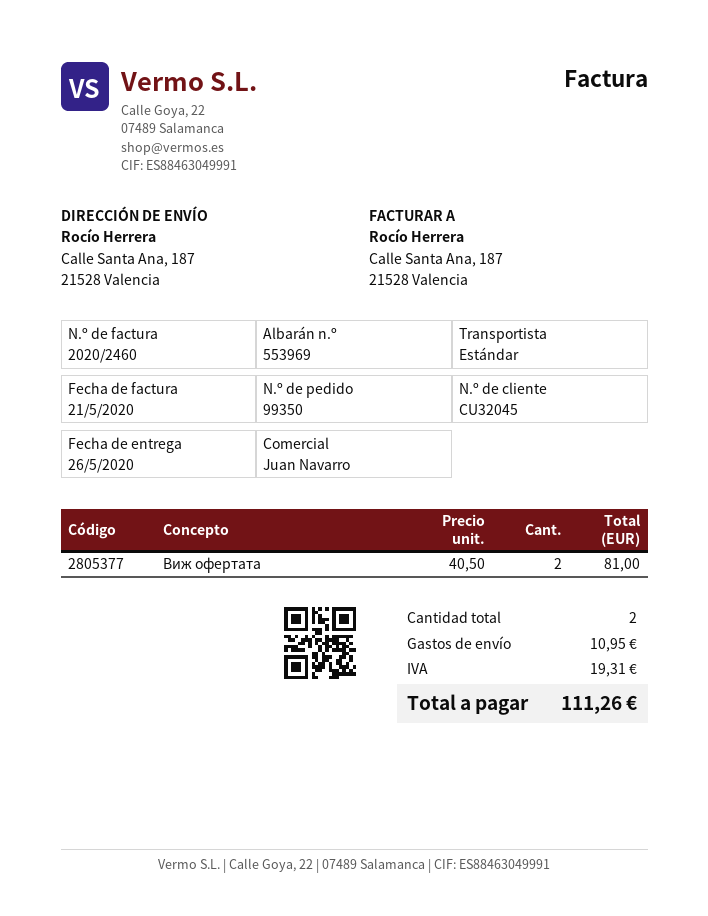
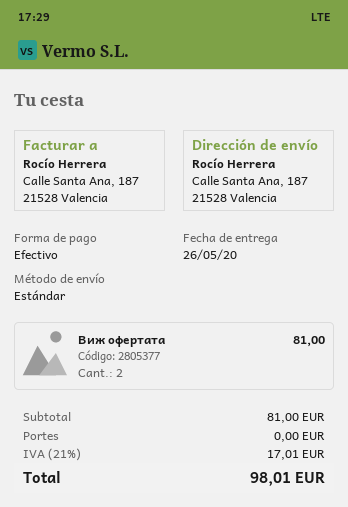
shipping: 10.95 -> 0.00
tax: 19.31 -> 17.01
total: 111.26 -> 98.01

